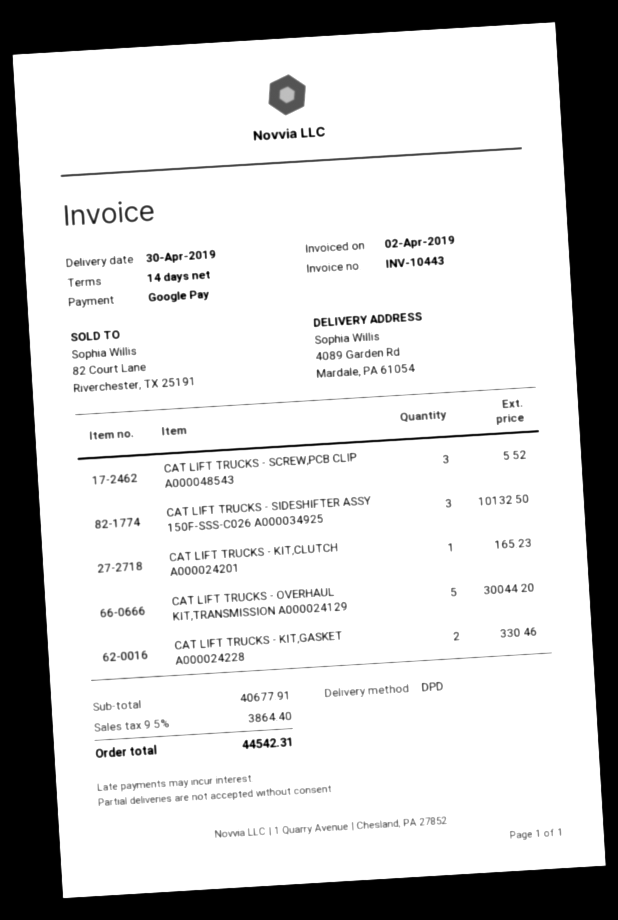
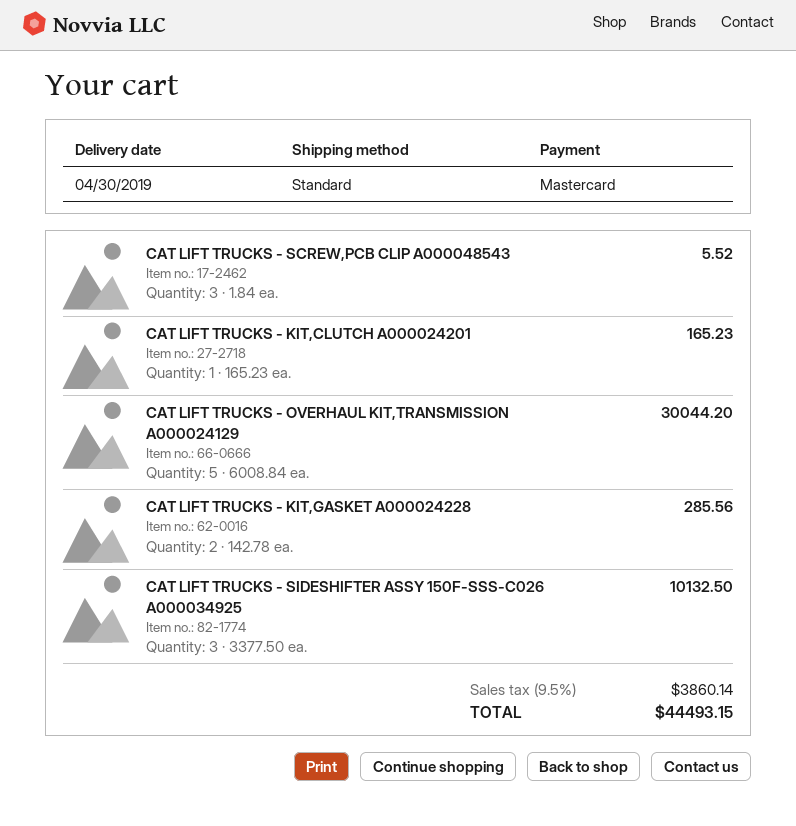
payment method: Google Pay -> Mastercard
shipping method: DPD -> standard
CAT LIFT TRUCKS - KIT,GASKET A000024228: 2 for 330.46 -> 2 for 285.56
tax: 9.5% = 3864.40 -> 9.5% = 3860.14
total: 44542.31 -> 44493.15

